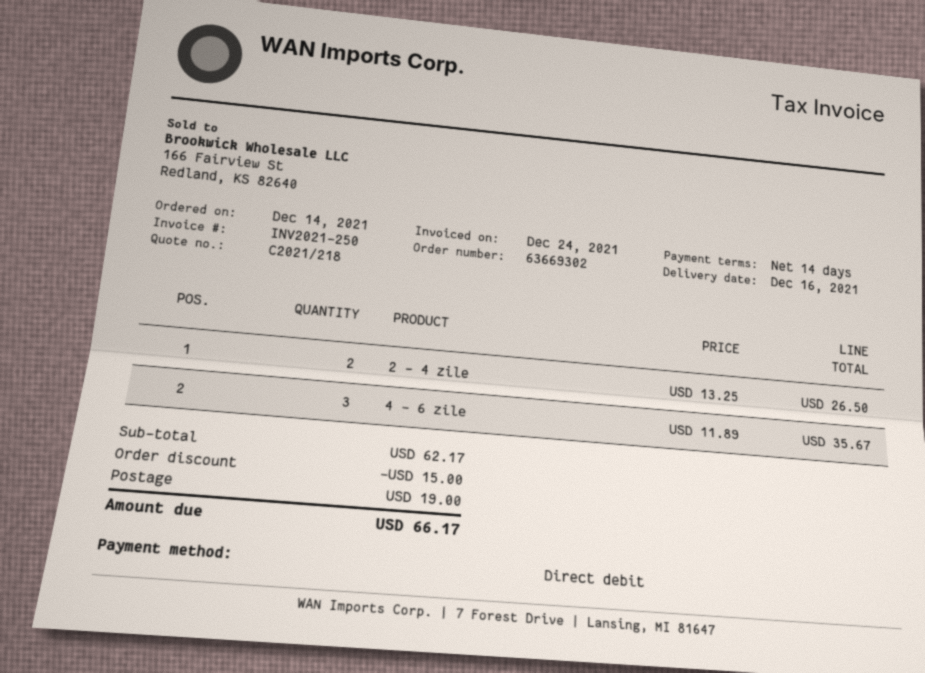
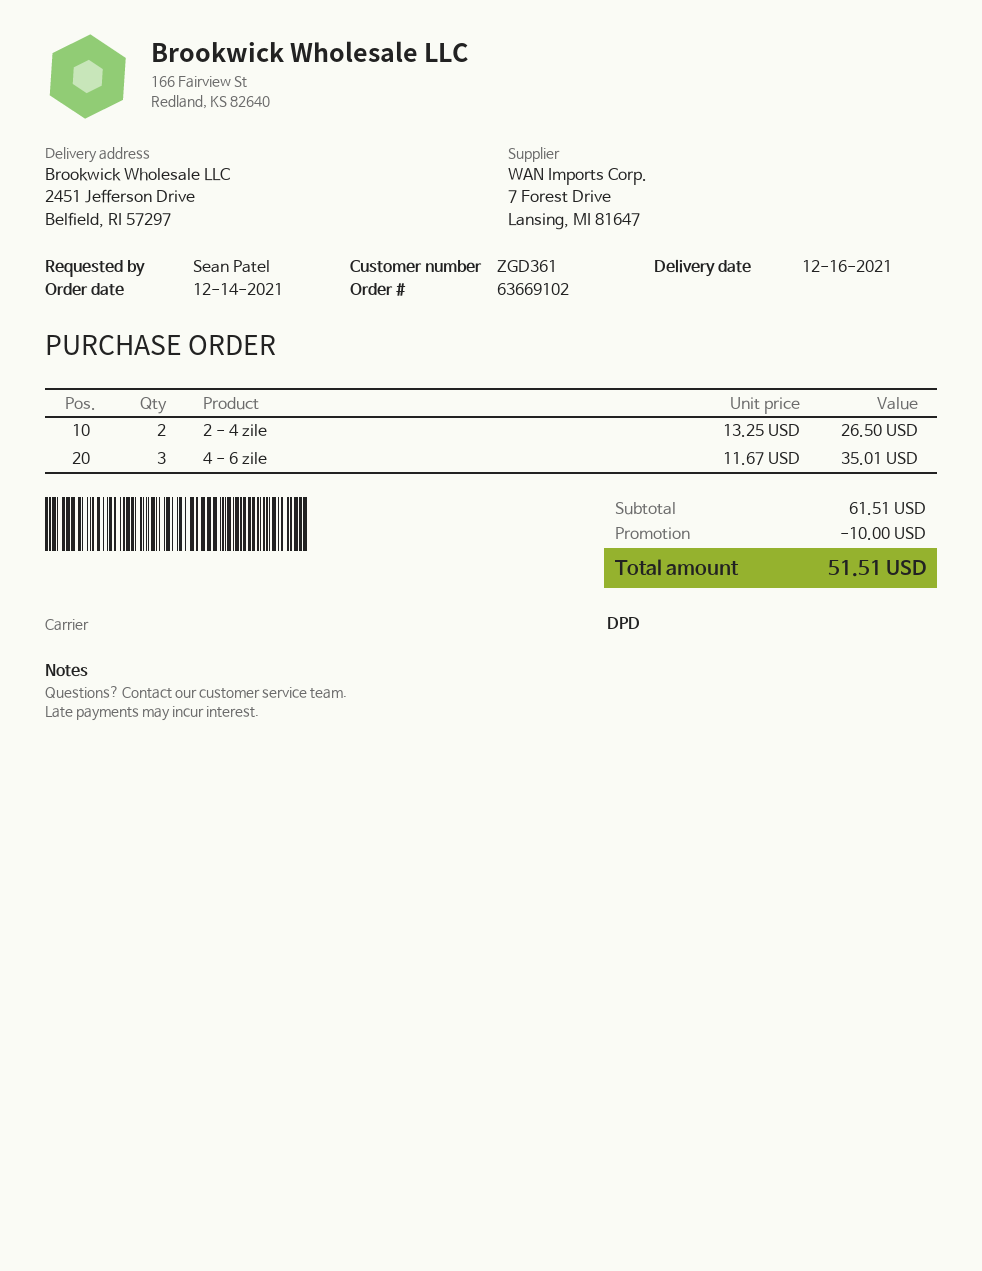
order number: 63669302 -> 63669102
4 - 6 zile: 3 x 11.89 = 35.67 -> 3 x 11.67 = 35.01
subtotal: 62.17 -> 61.51
discount: 15.00 -> 10.00
shipping: 19.00 -> none
total: 66.17 -> 51.51

